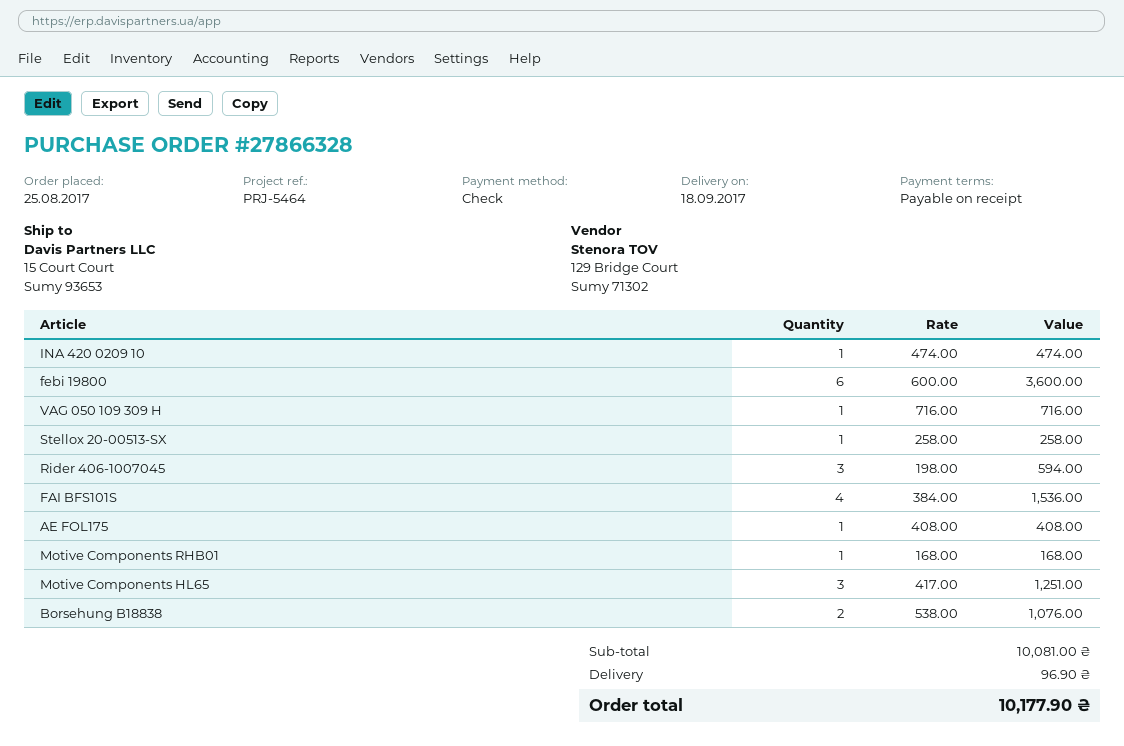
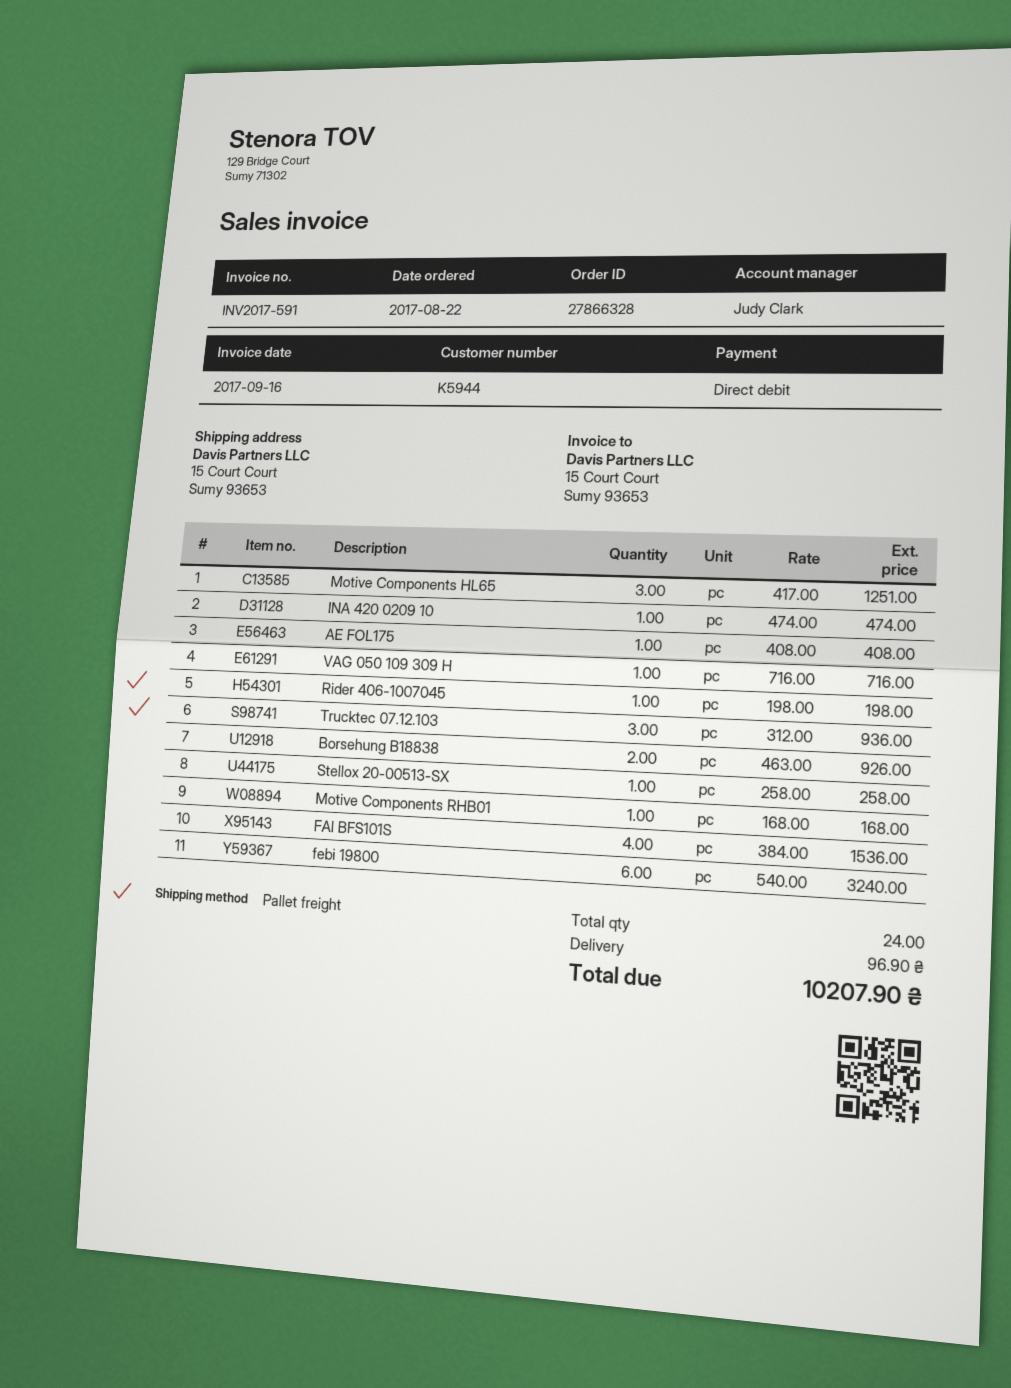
order date: 2017-08-25 -> 2017-08-22
payment method: cheque -> direct debit
febi 19800: 6 x 600.00 = 3600.00 -> 6 x 540.00 = 3240.00
Rider 406-1007045: 3 x 198.00 = 594.00 -> 1 x 198.00 = 198.00
Borsehung B18838: 2 x 538.00 = 1076.00 -> 2 x 463.00 = 926.00
Trucktec 07.12.103: none -> 3 x 312.00 = 936.00
total: 10177.90 -> 10207.90

